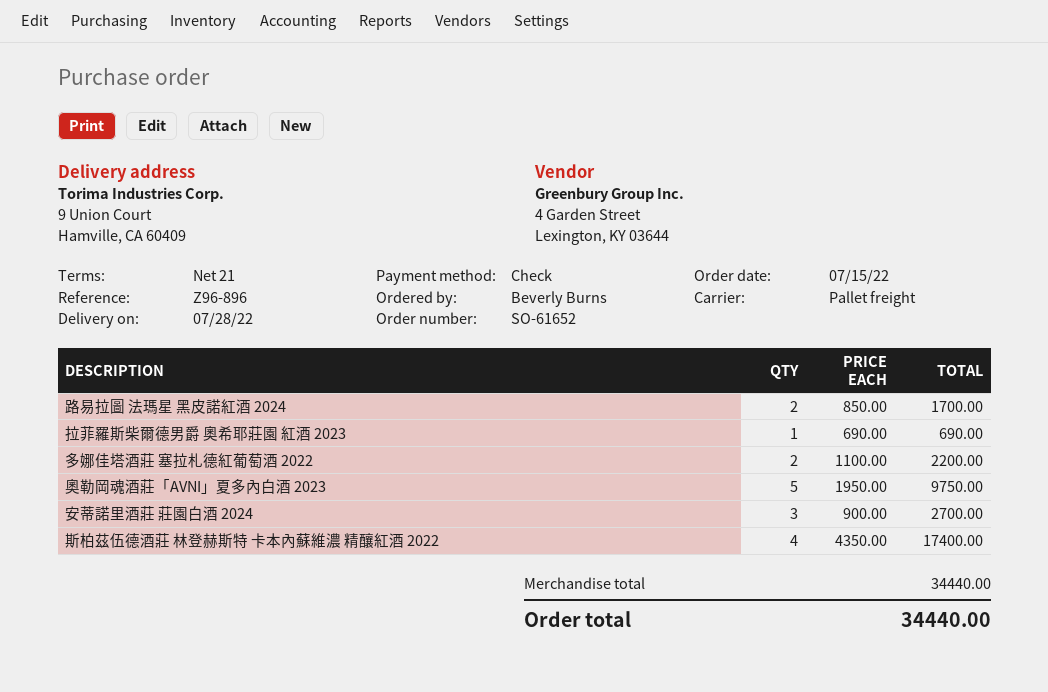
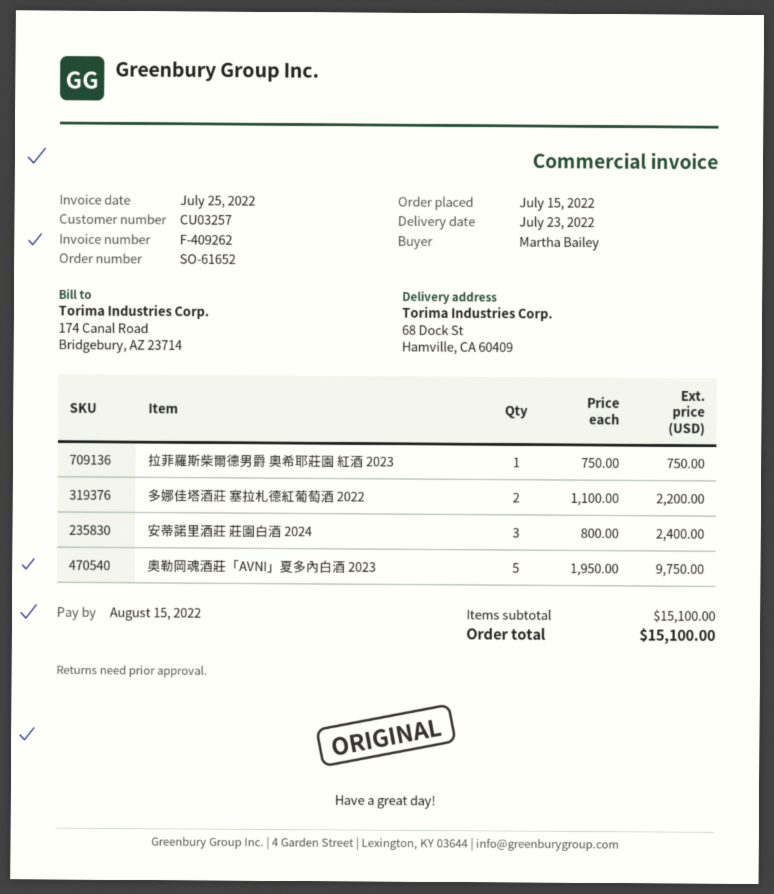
delivery date: 2022-07-28 -> 2022-07-23
ordered by: Beverly Burns -> Martha Bailey
ship to: 9 Union Court, Hamville, CA 60409 -> 68 Dock St, Hamville, CA 60409
路易拉圖 法瑪星 黑皮諾紅酒 2024: 2 x 850.00 = 1700.00 -> none
拉菲羅斯柴爾德男爵 奧希耶莊園 紅酒 2023: 1 x 690.00 = 690.00 -> 1 x 750.00 = 750.00
安蒂諾里酒莊 莊園白酒 2024: 3 x 900.00 = 2700.00 -> 3 x 800.00 = 2400.00
斯柏茲伍德酒莊 林登赫斯特 卡本內蘇維濃 精釀紅酒 2022: 4 x 4350.00 = 17400.00 -> none
subtotal: 34440.00 -> 15100.00
total: 34440.00 -> 15100.00

